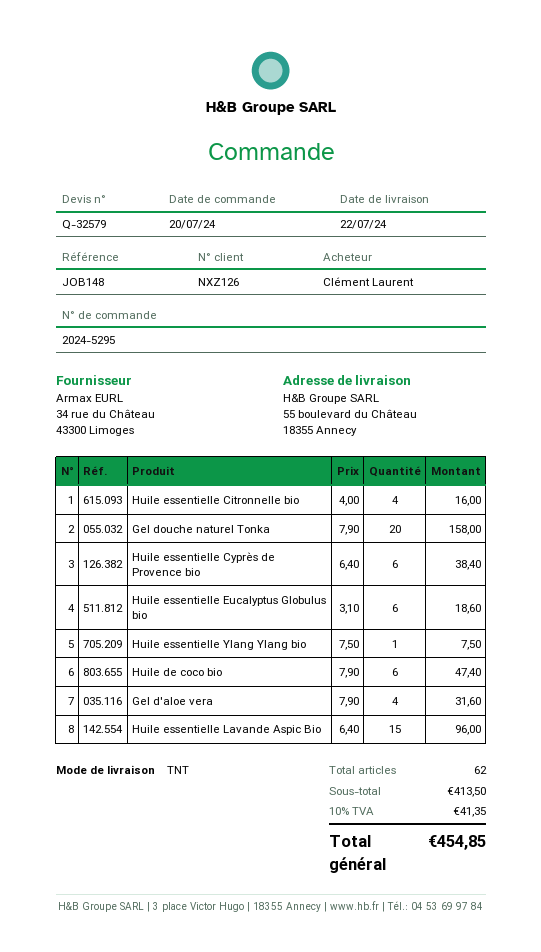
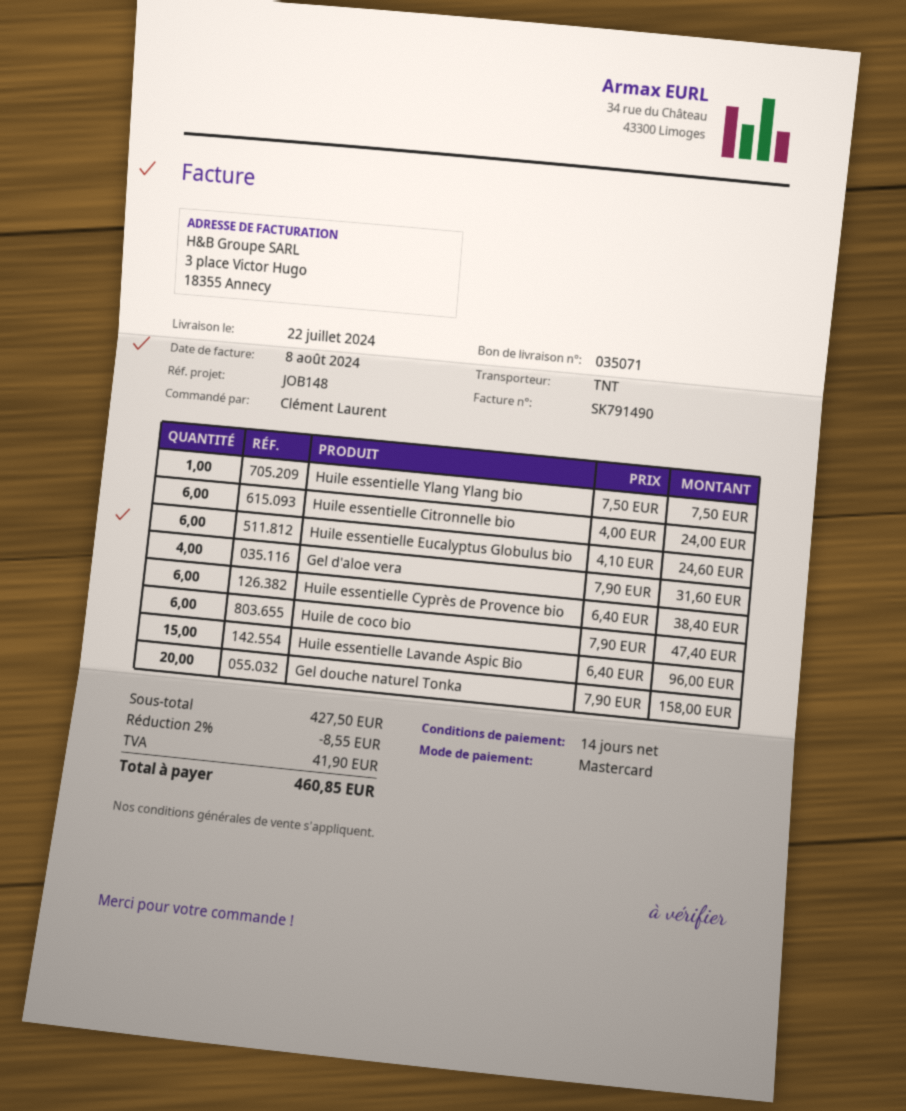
Huile essentielle Citronnelle bio: 4 x 4.00 = 16.00 -> 6 x 4.00 = 24.00
Huile essentielle Eucalyptus Globulus bio: 6 x 3.10 = 18.60 -> 6 x 4.10 = 24.60
subtotal: 413.50 -> 427.50
discount: none -> 2% = 8.55
tax: 41.35 -> 41.90
total: 454.85 -> 460.85

